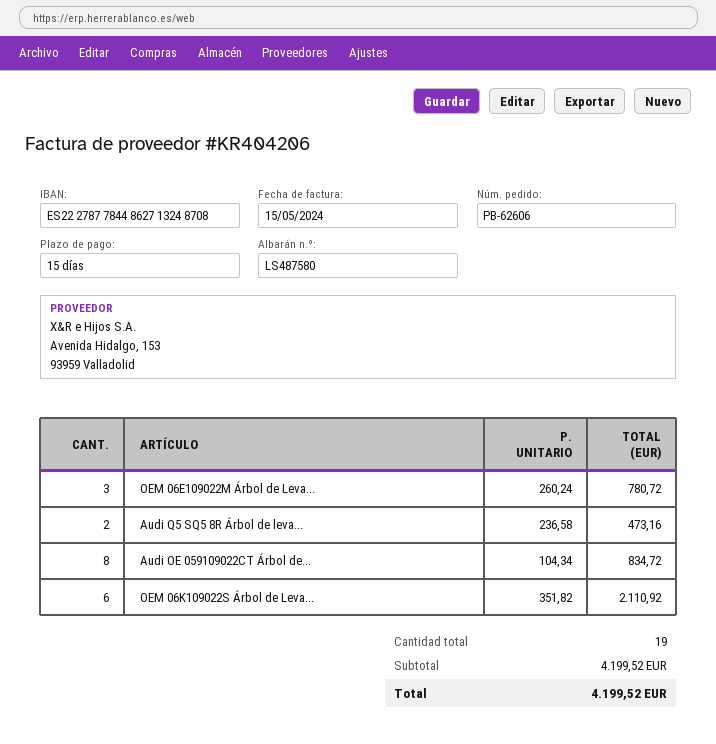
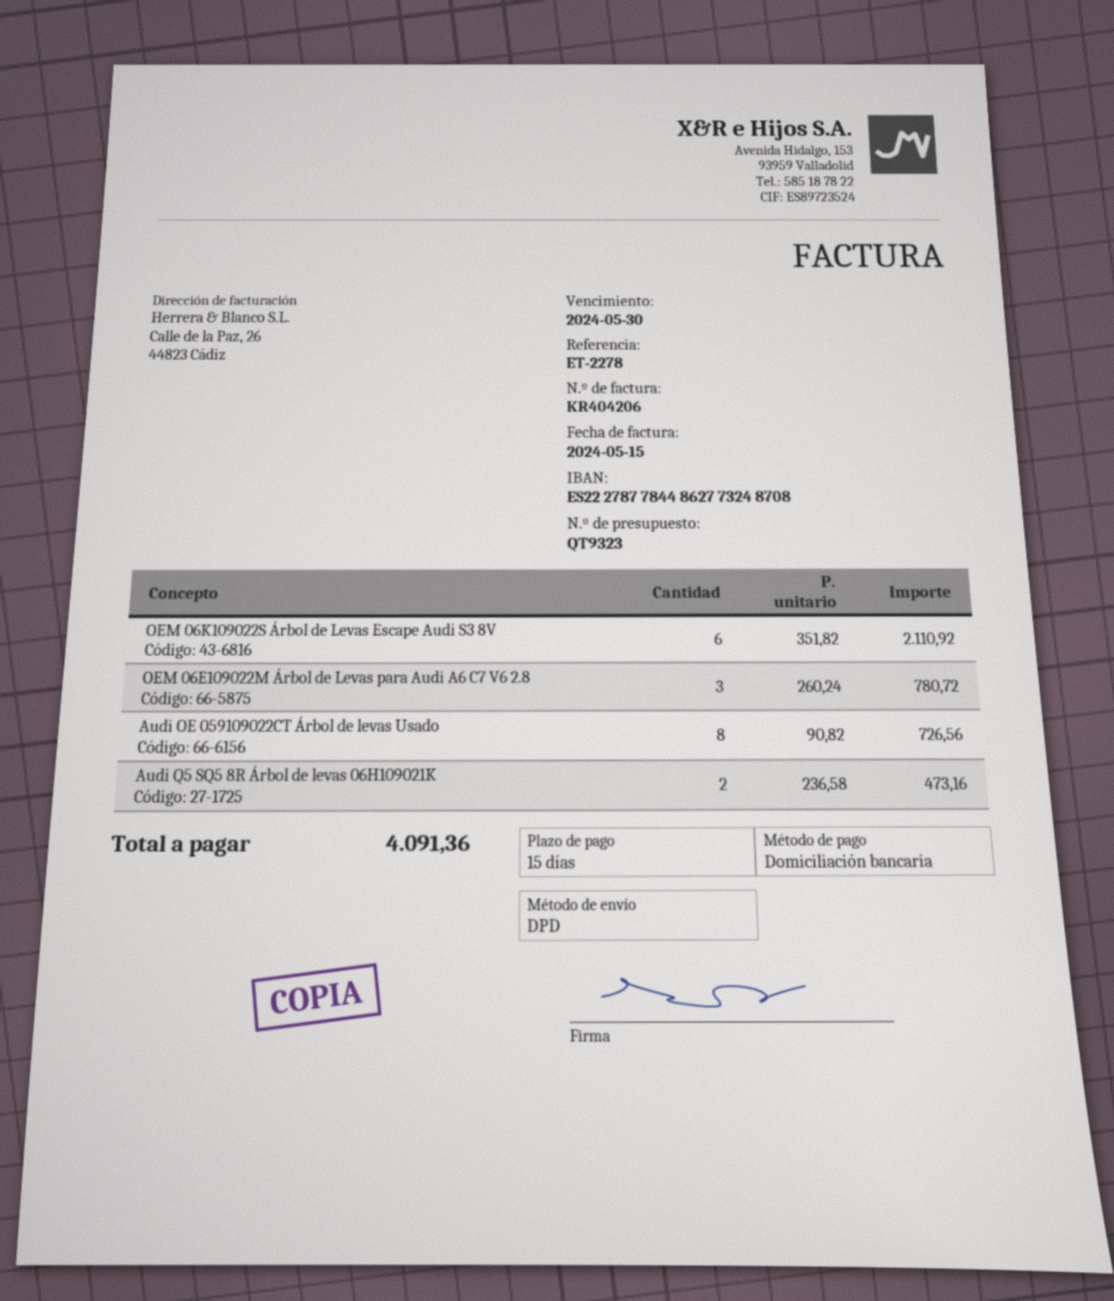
bank account: ES2227877844862713248708 -> ES2227877844862773248708
Audi OE 059109022CT Árbol de...: 8 x 104.34 = 834.72 -> 8 x 90.82 = 726.56
total: 4199.52 -> 4091.36

